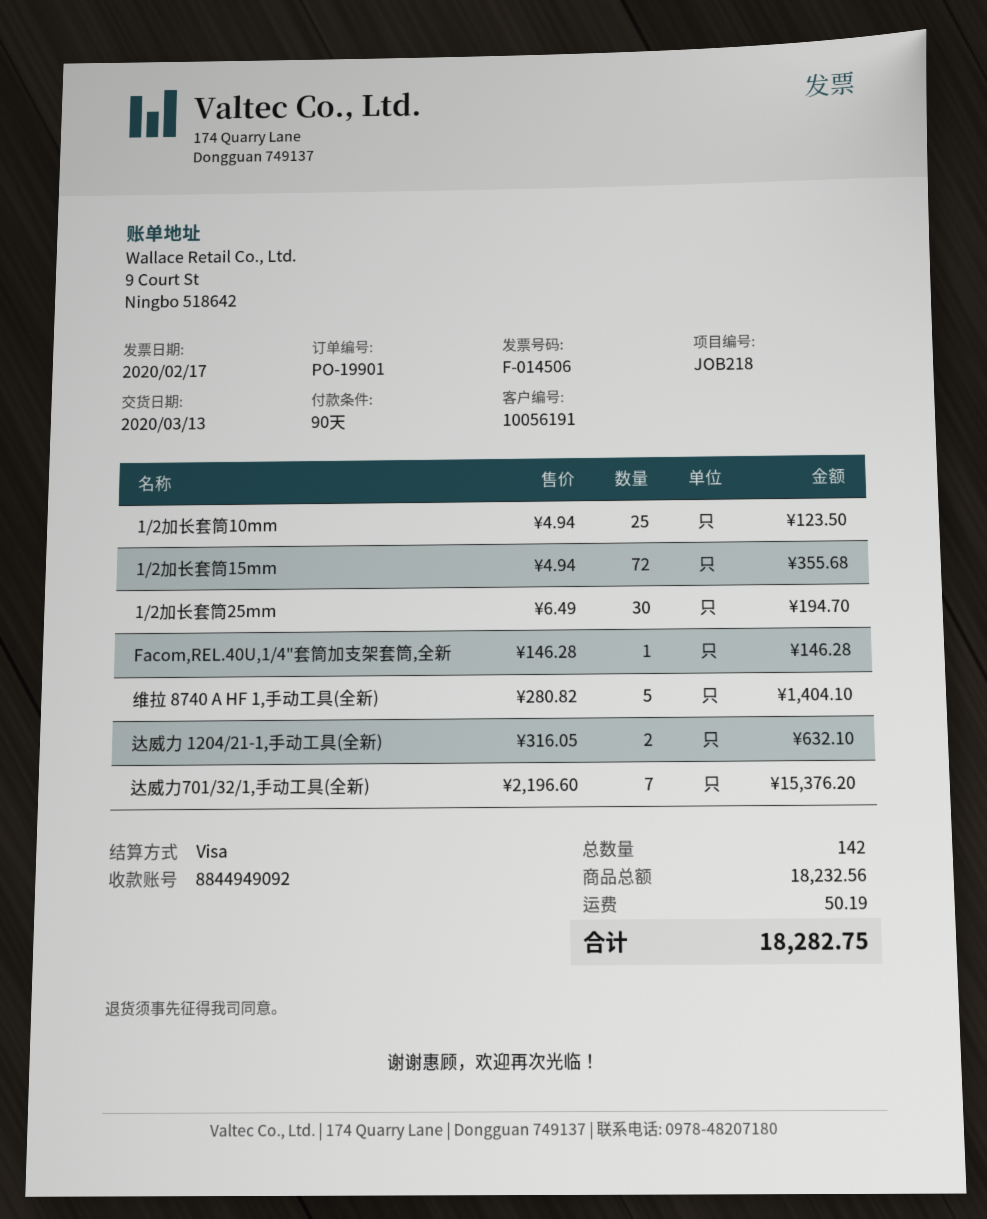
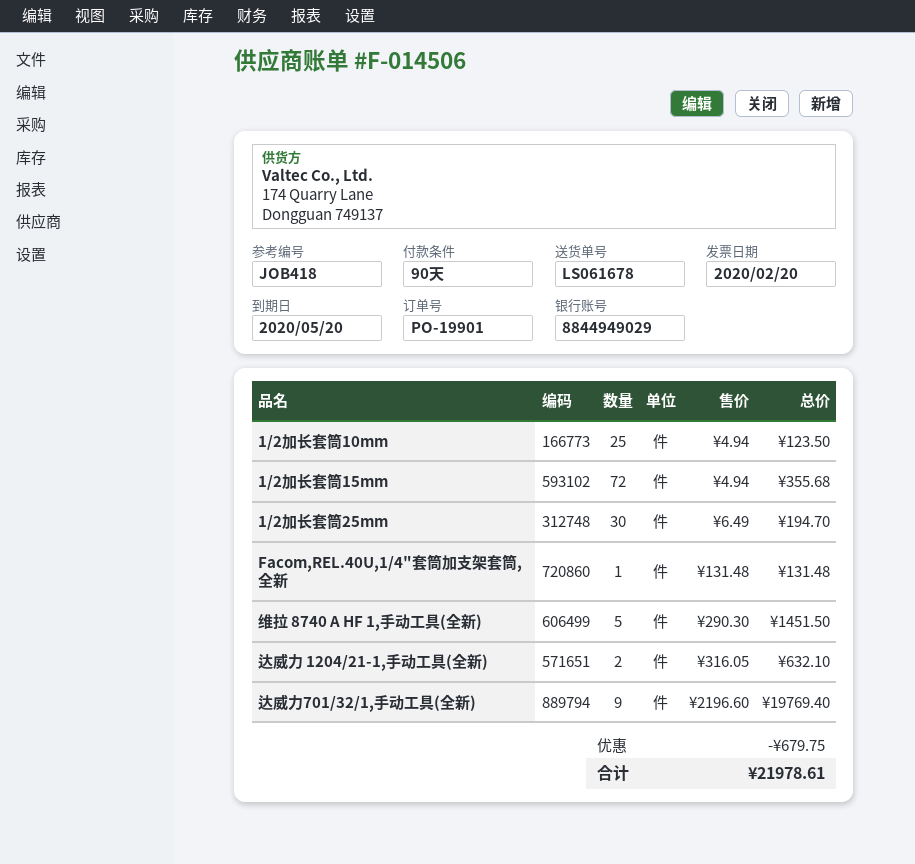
invoice date: 2020-02-17 -> 2020-02-20
reference: JOB218 -> JOB418
bank account: 8844949092 -> 8844949029
Facom,REL.40U,1/4"套筒加支架套筒,全新: 1 x 146.28 = 146.28 -> 1 x 131.48 = 131.48
维拉 8740 A HF 1,手动工具(全新): 5 x 280.82 = 1404.10 -> 5 x 290.30 = 1451.50
达威力701/32/1,手动工具(全新): 7 x 2196.60 = 15376.20 -> 9 x 2196.60 = 19769.40
discount: none -> 679.75
shipping: 50.19 -> none
total: 18282.75 -> 21978.61

